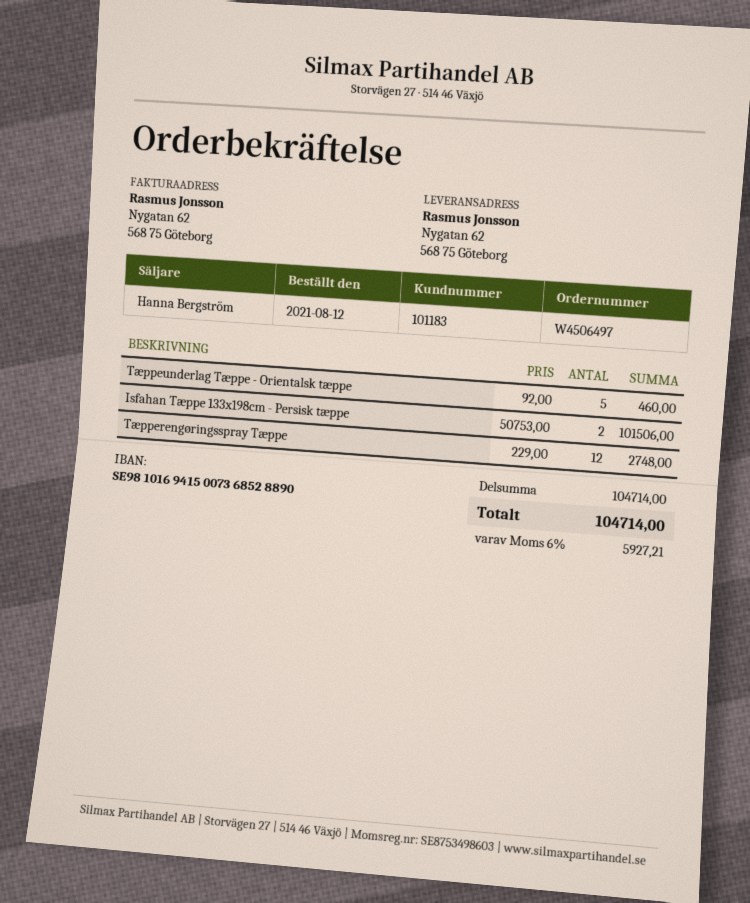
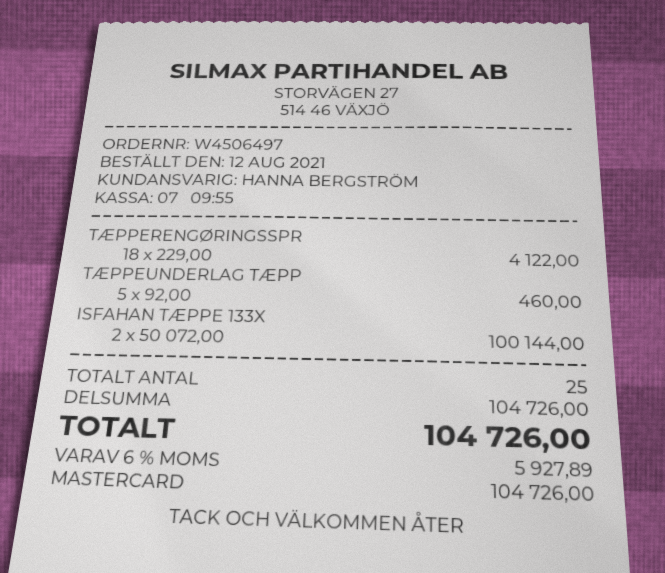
Isfahan Tæppe 133x198cm - Persisk tæppe: 2 x 50753.00 = 101506.00 -> 2 x 50072.00 = 100144.00
Tæpperengøringsspray Tæppe: 12 x 229.00 = 2748.00 -> 18 x 229.00 = 4122.00
subtotal: 104714.00 -> 104726.00
tax: 6% = 5927.21 -> 6% = 5927.89
total: 104714.00 -> 104726.00

